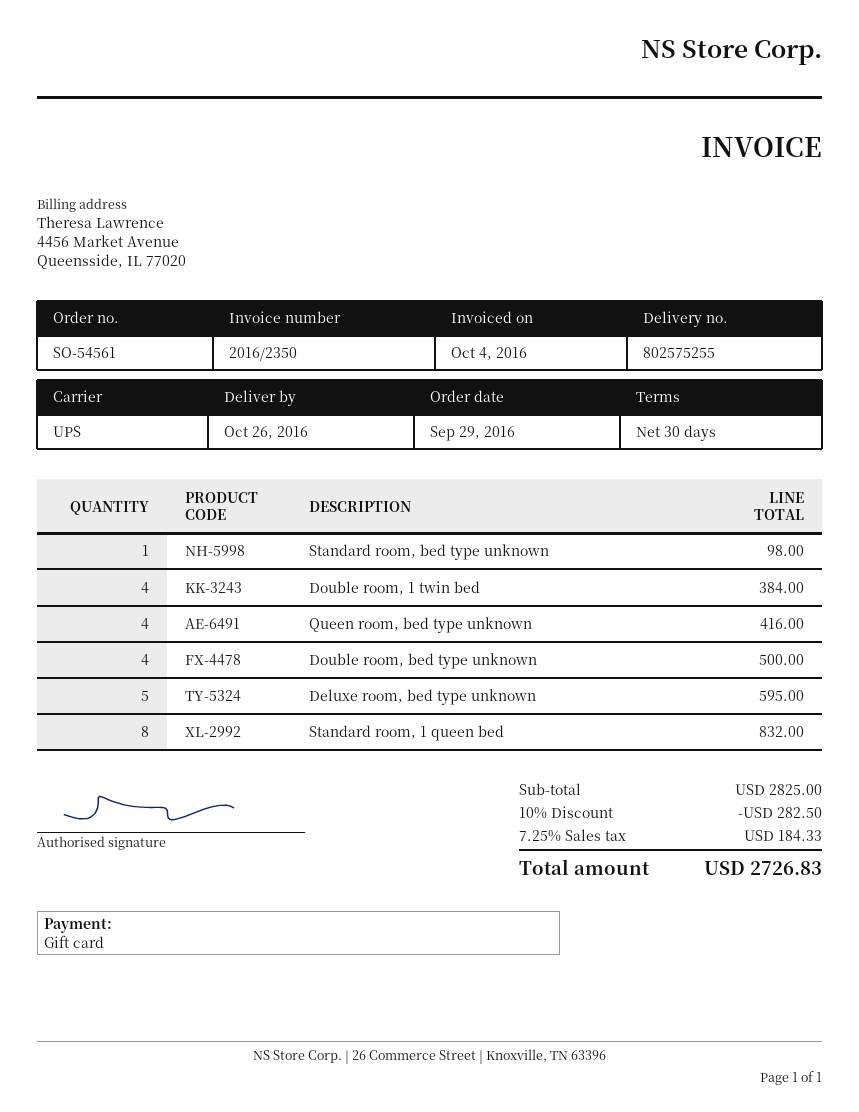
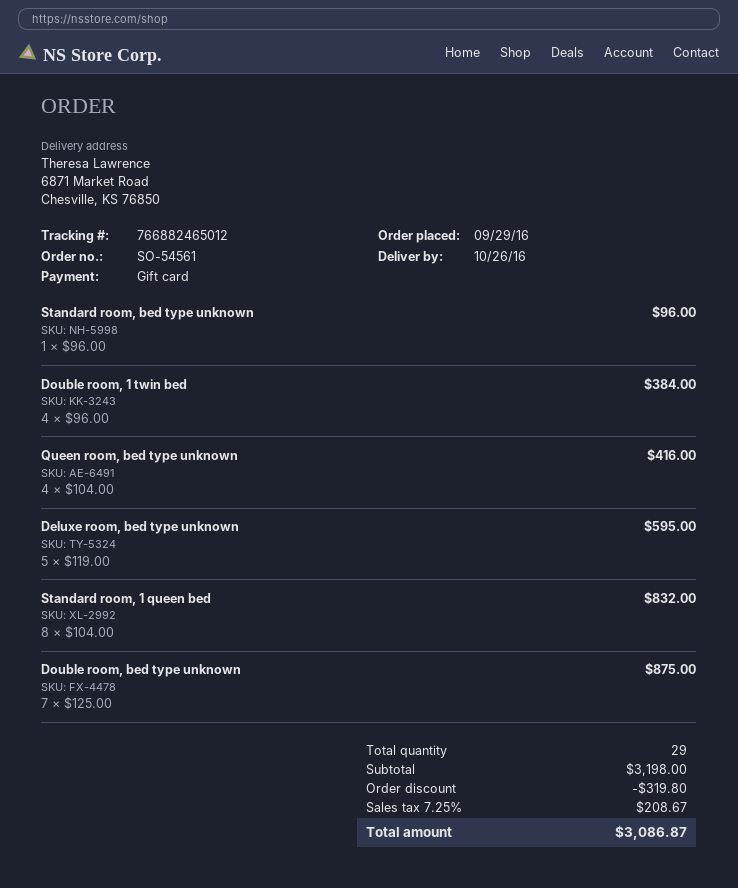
Standard room, bed type unknown: 1 for 98.00 -> 1 for 96.00
Double room, bed type unknown: 4 for 500.00 -> 7 for 875.00
subtotal: 2825.00 -> 3198.00
discount: 282.50 -> 319.80
tax: 7.25% = 184.33 -> 7.25% = 208.67
total: 2726.83 -> 3086.87

